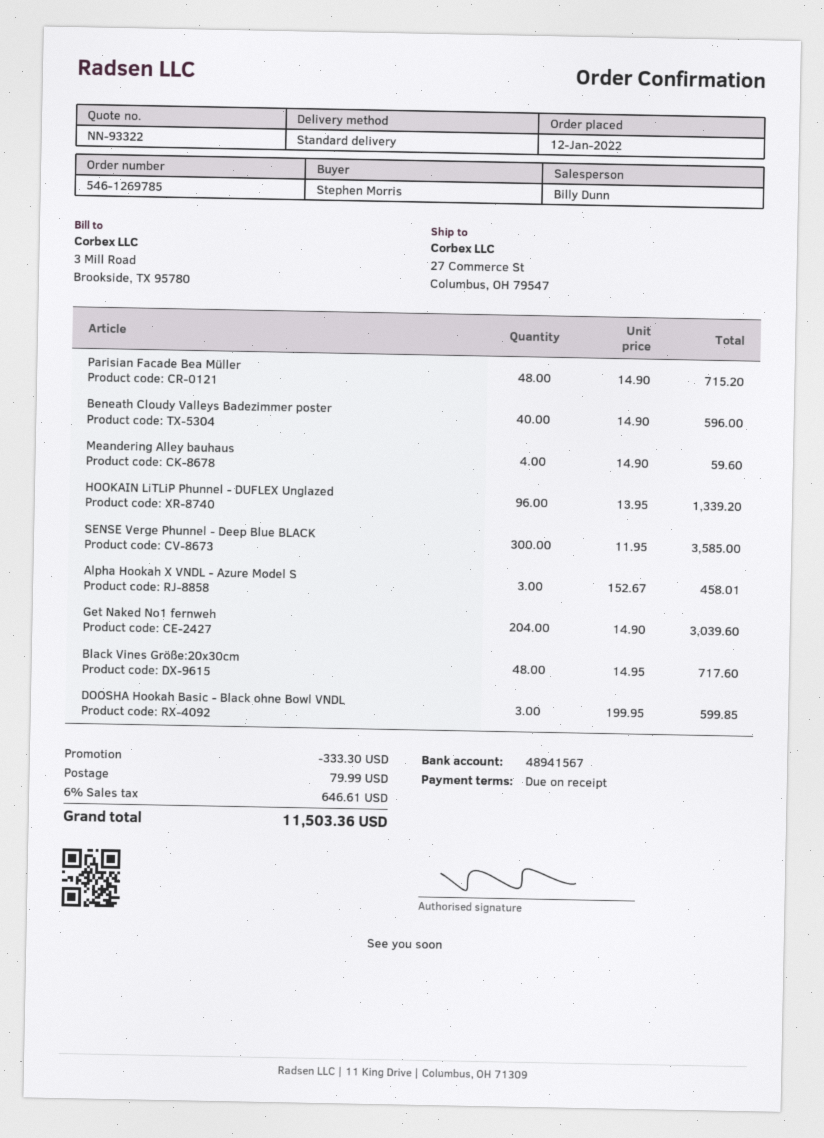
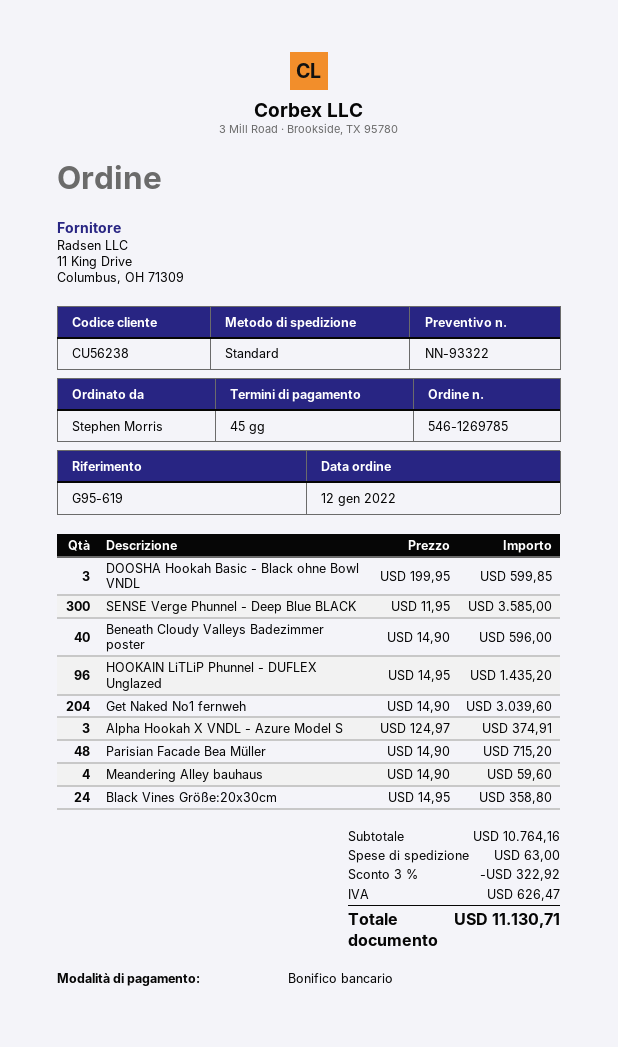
payment terms: on receipt -> 45 days
HOOKAIN LiTLiP Phunnel - DUFLEX Unglazed: 96 x 13.95 = 1339.20 -> 96 x 14.95 = 1435.20
Alpha Hookah Х VNDL - Azure Model S: 3 x 152.67 = 458.01 -> 3 x 124.97 = 374.91
Black Vines Größe:20x30cm: 48 x 14.95 = 717.60 -> 24 x 14.95 = 358.80
discount: 333.30 -> 322.92
shipping: 79.99 -> 63.00
tax: 646.61 -> 626.47
total: 11503.36 -> 11130.71

